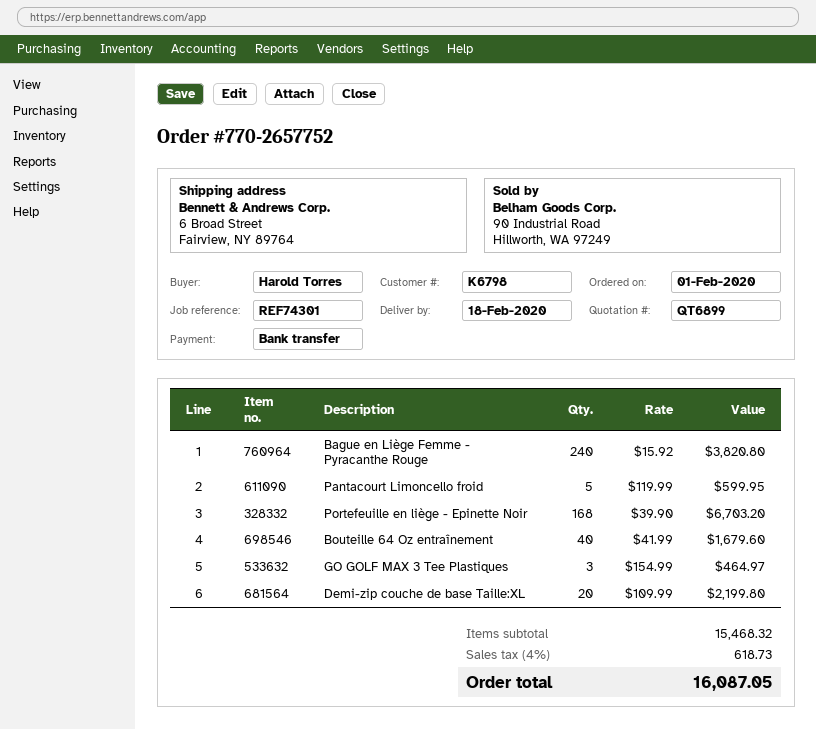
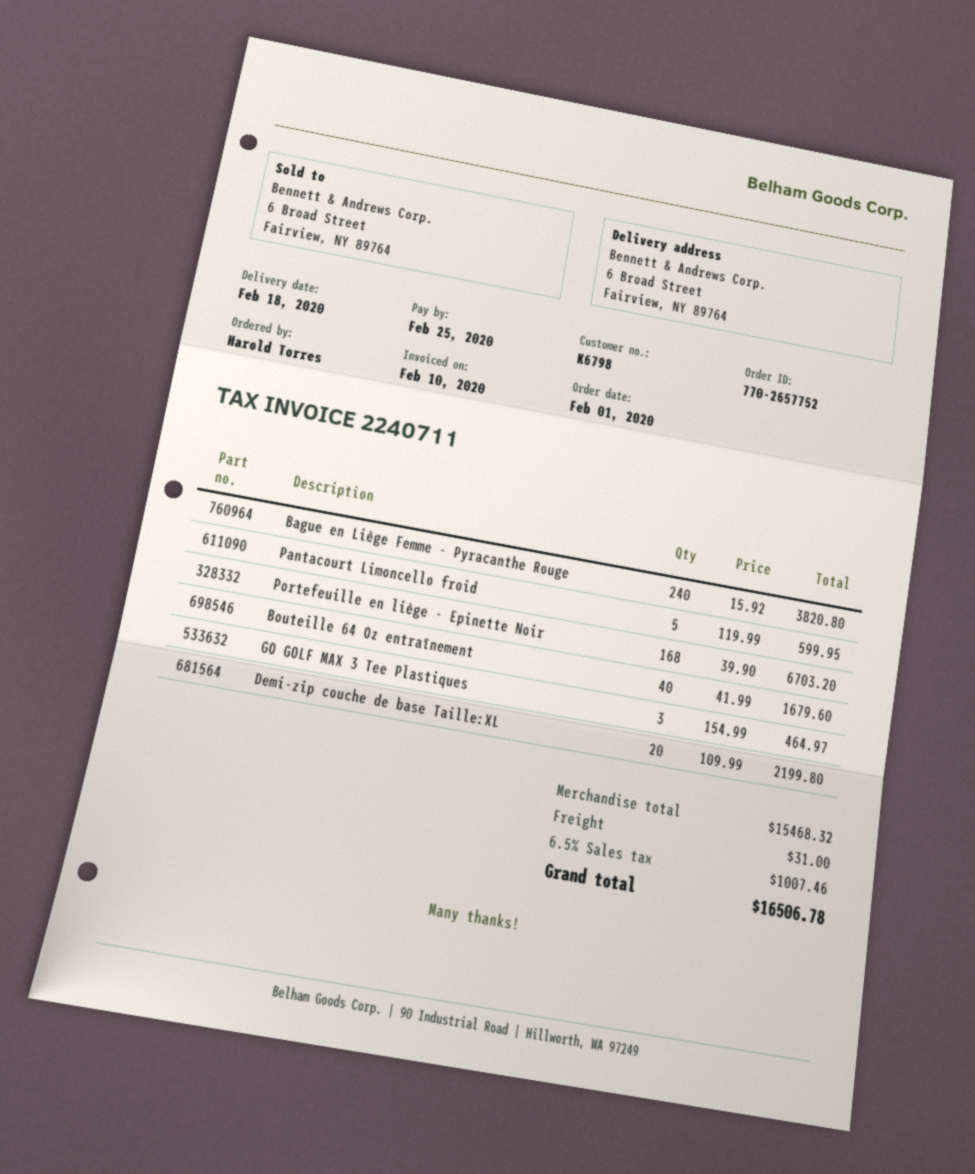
shipping: none -> 31.00
tax: 4% = 618.73 -> 6.5% = 1007.46
total: 16087.05 -> 16506.78

